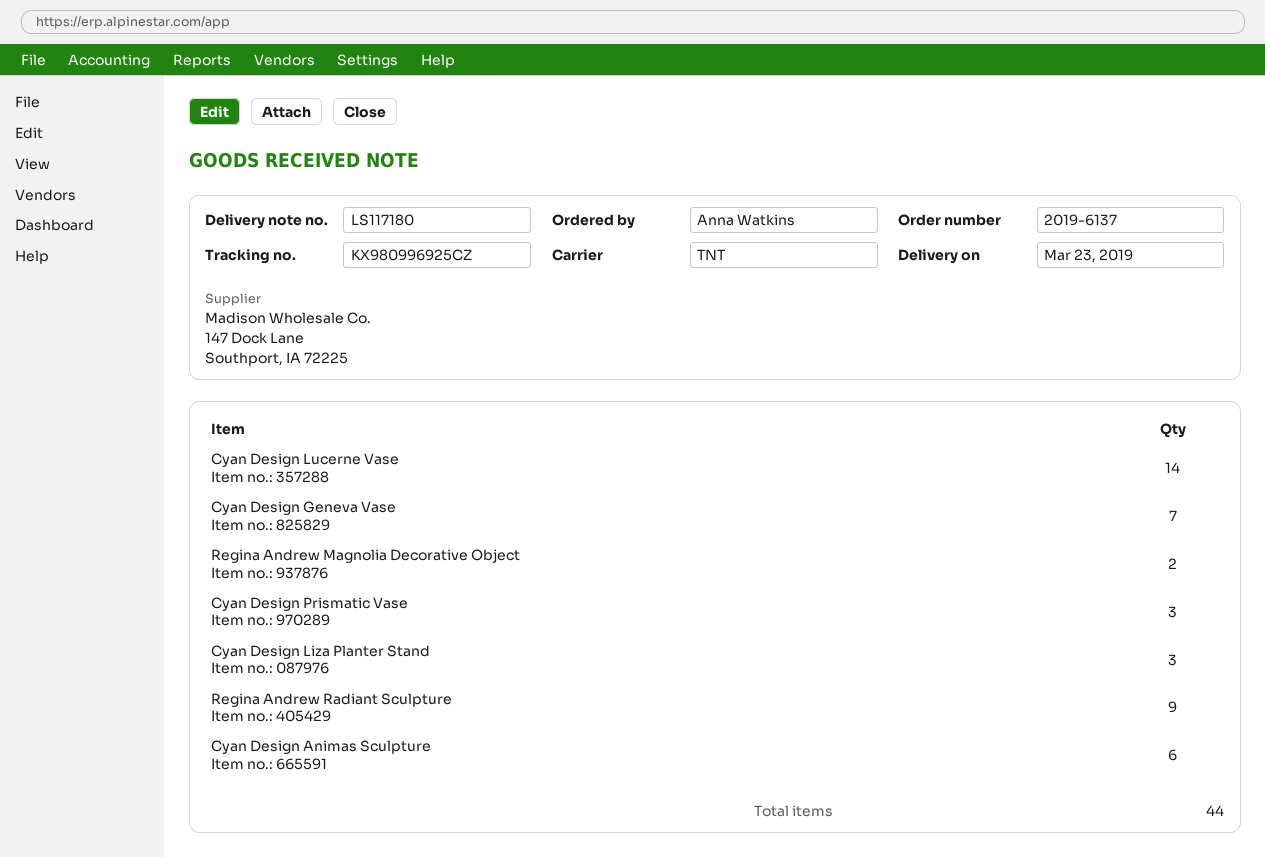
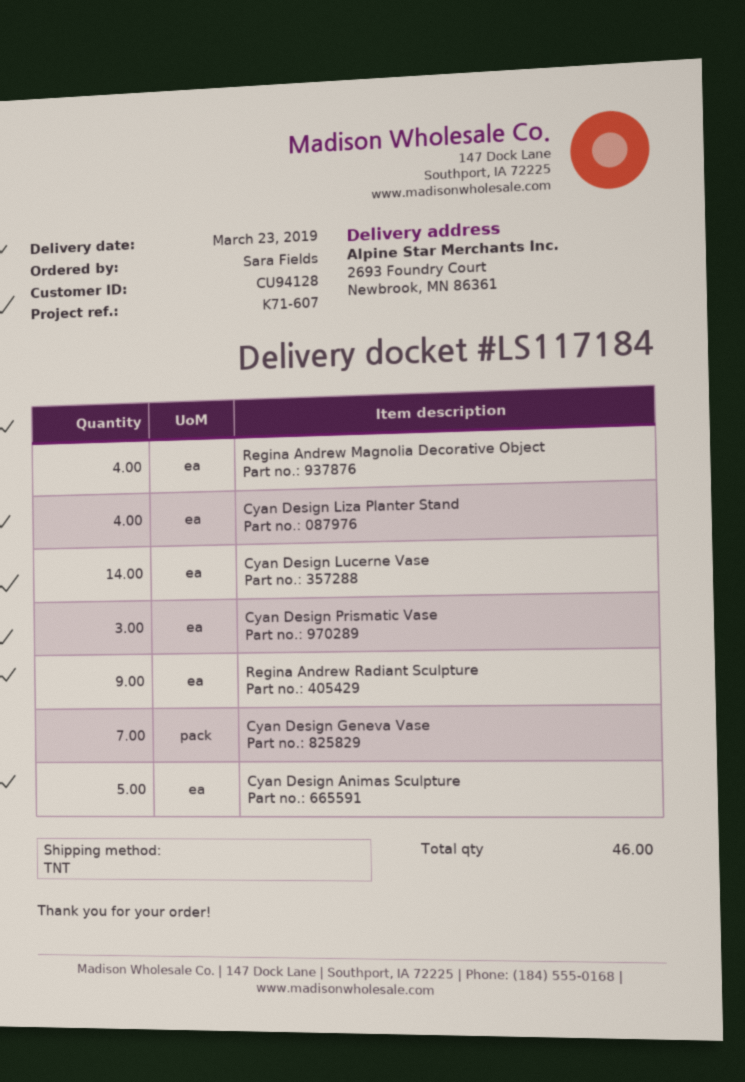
delivery note number: LS117180 -> LS117184
ordered by: Anna Watkins -> Sara Fields
Regina Andrew Magnolia Decorative Object: 2 -> 4
Cyan Design Liza Planter Stand: 3 -> 4
Cyan Design Animas Sculpture: 6 -> 5
total quantity: 44 -> 46

